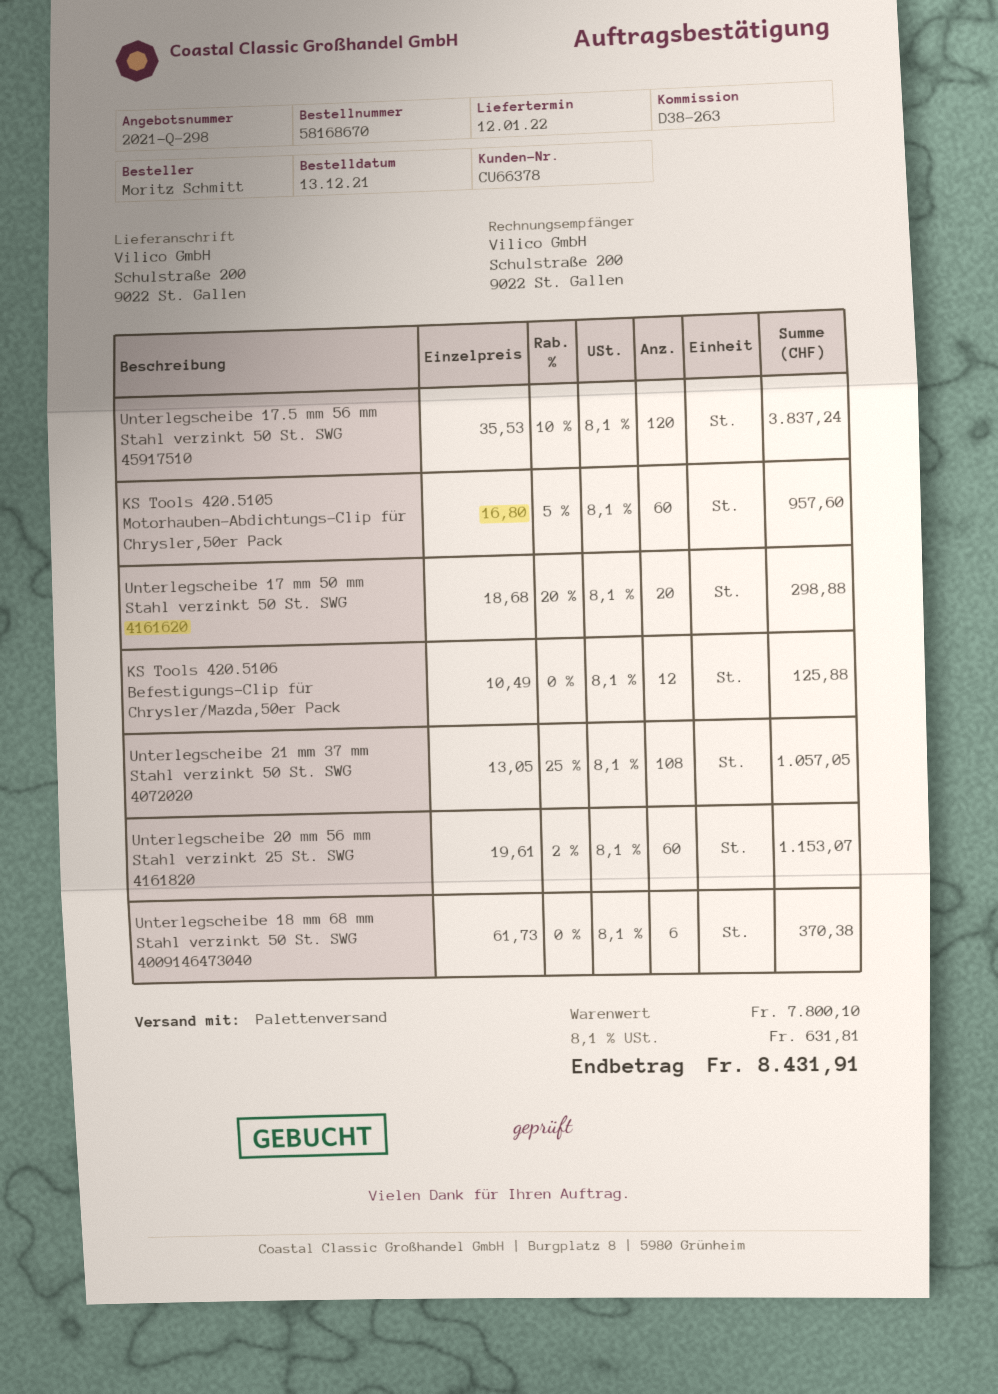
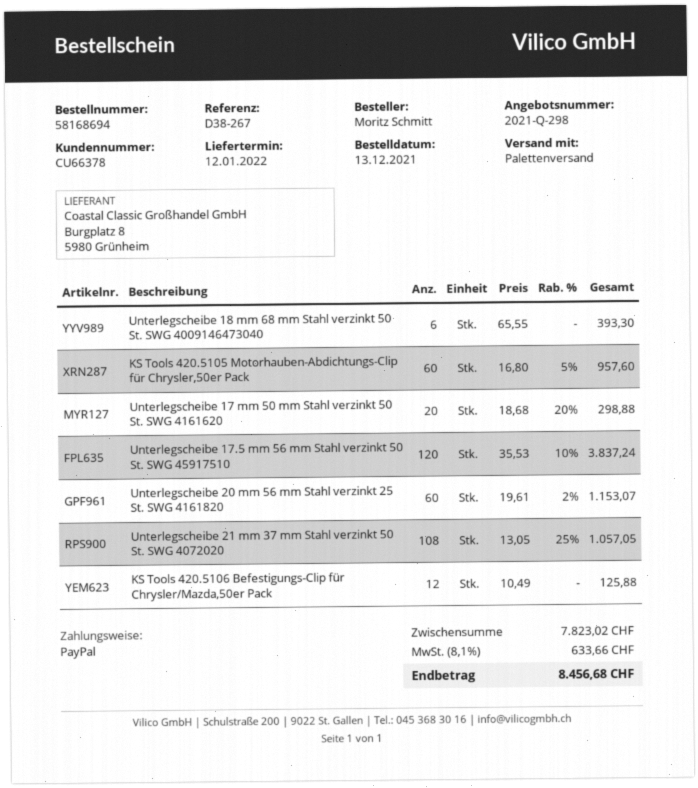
order number: 58168670 -> 58168694
reference: D38-263 -> D38-267
Unterlegscheibe 18 mm 68 mm Stahl verzinkt 50 St. SWG 4009146473040: 6 x 61.73 = 370.38 -> 6 x 65.55 = 393.30
subtotal: 7800.10 -> 7823.02
tax: 8.1% = 631.81 -> 8.1% = 633.66
total: 8431.91 -> 8456.68

